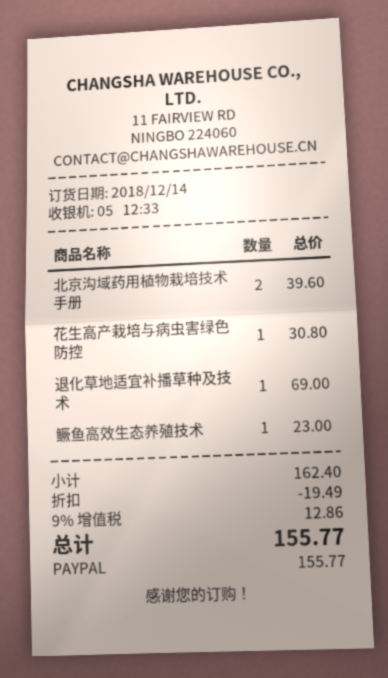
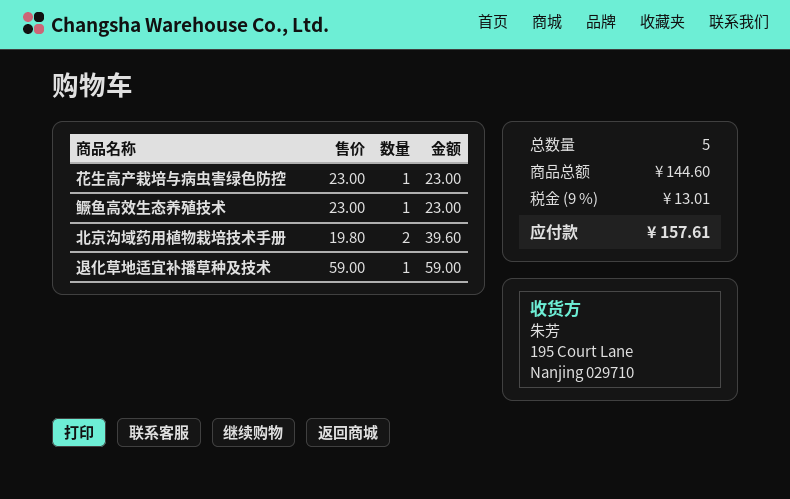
花生高产栽培与病虫害绿色防控: 1 for 30.80 -> 1 for 23.00
退化草地适宜补播草种及技术: 1 for 69.00 -> 1 for 59.00
subtotal: 162.40 -> 144.60
discount: 19.49 -> none
tax: 9% = 12.86 -> 9% = 13.01
total: 155.77 -> 157.61

